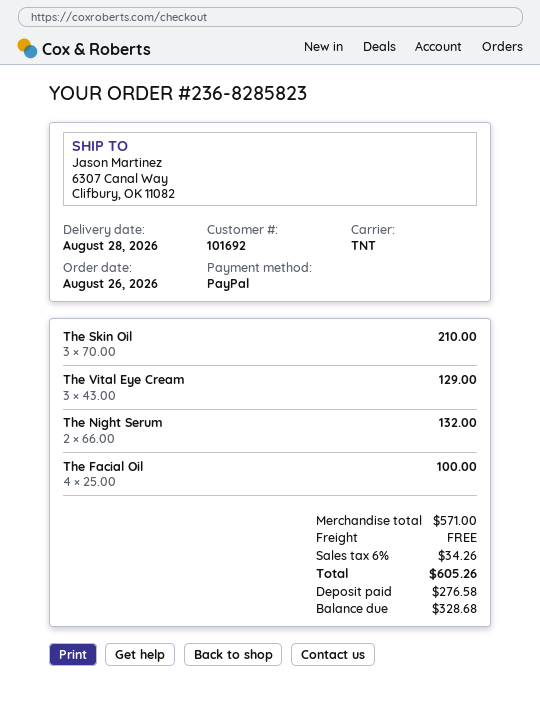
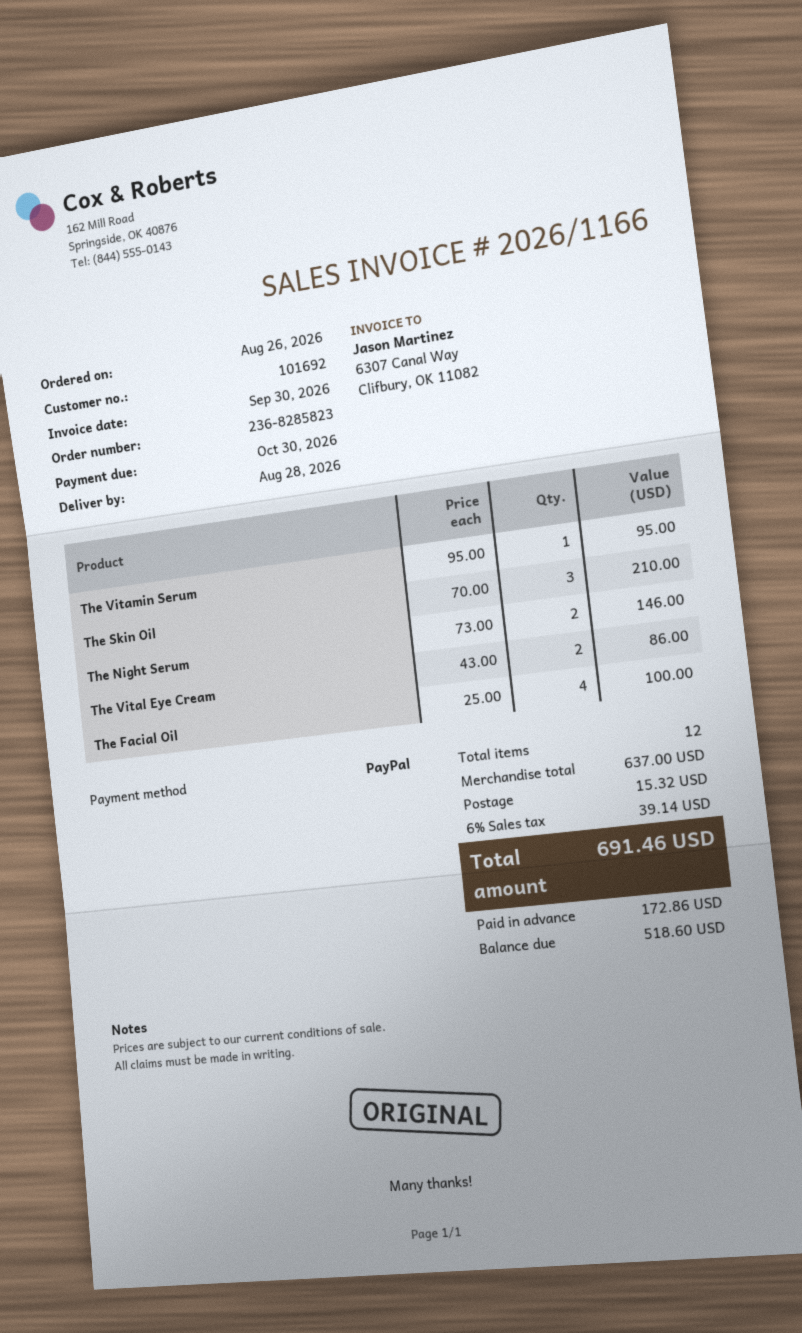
The Vital Eye Cream: 3 x 43.00 = 129.00 -> 2 x 43.00 = 86.00
The Night Serum: 2 x 66.00 = 132.00 -> 2 x 73.00 = 146.00
The Vitamin Serum: none -> 1 x 95.00 = 95.00
subtotal: 571.00 -> 637.00
shipping: 0.00 -> 15.32
tax: 6% = 34.26 -> 6% = 39.14
total: 605.26 -> 691.46
deposit: 276.58 -> 172.86
balance: 328.68 -> 518.60

